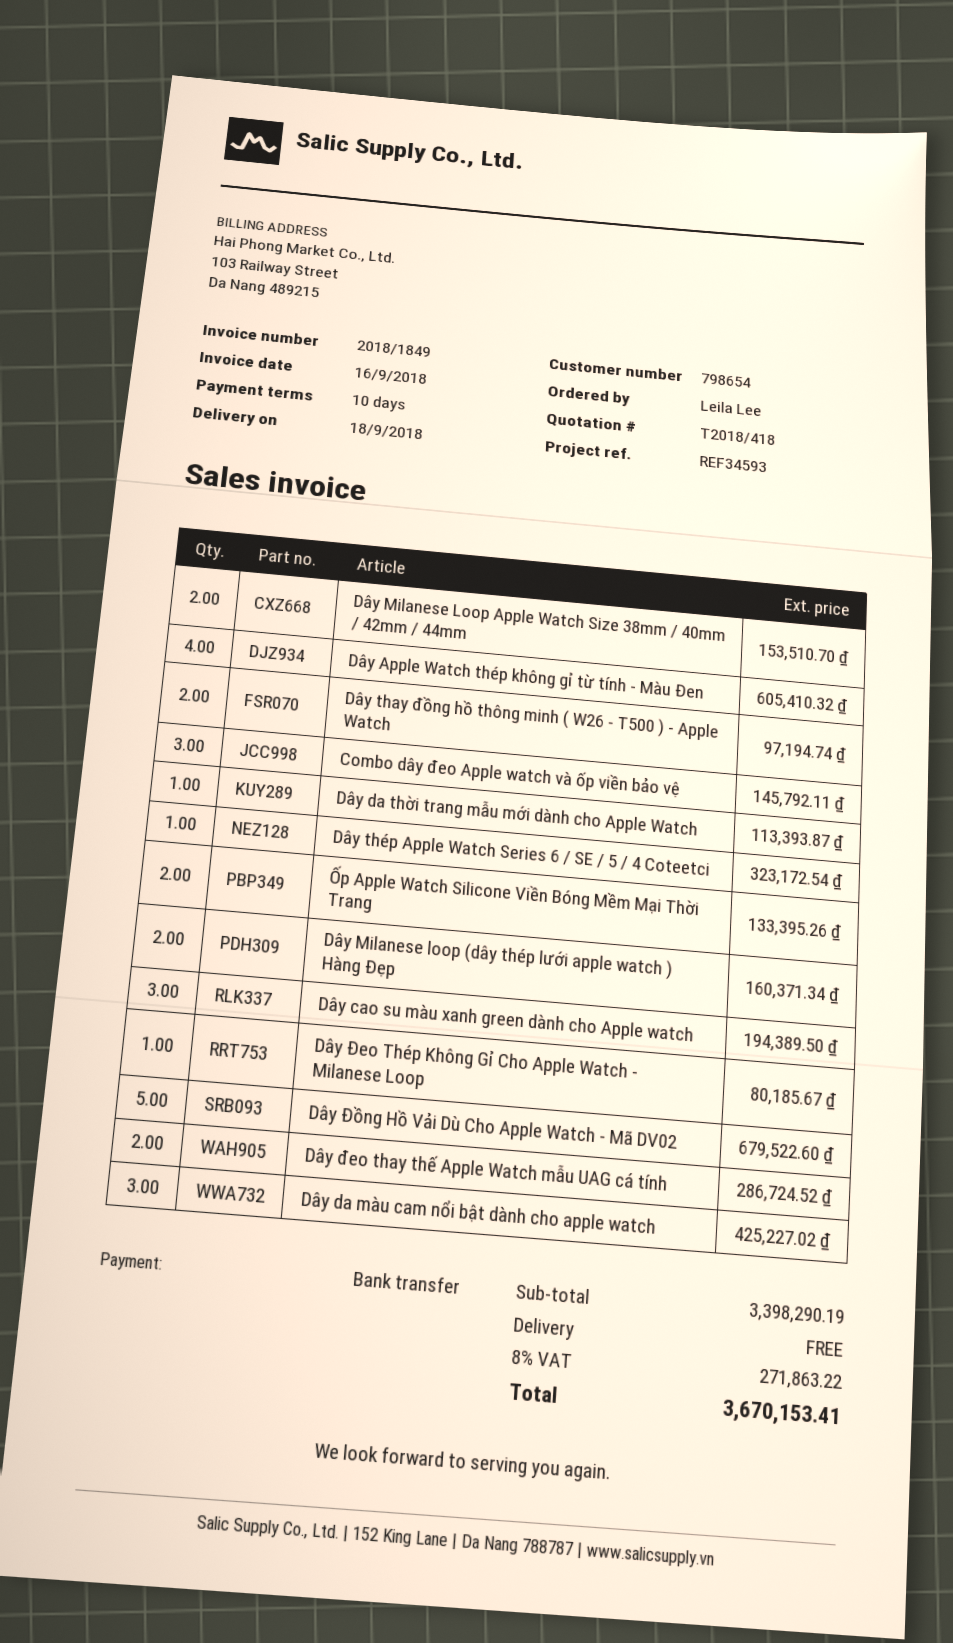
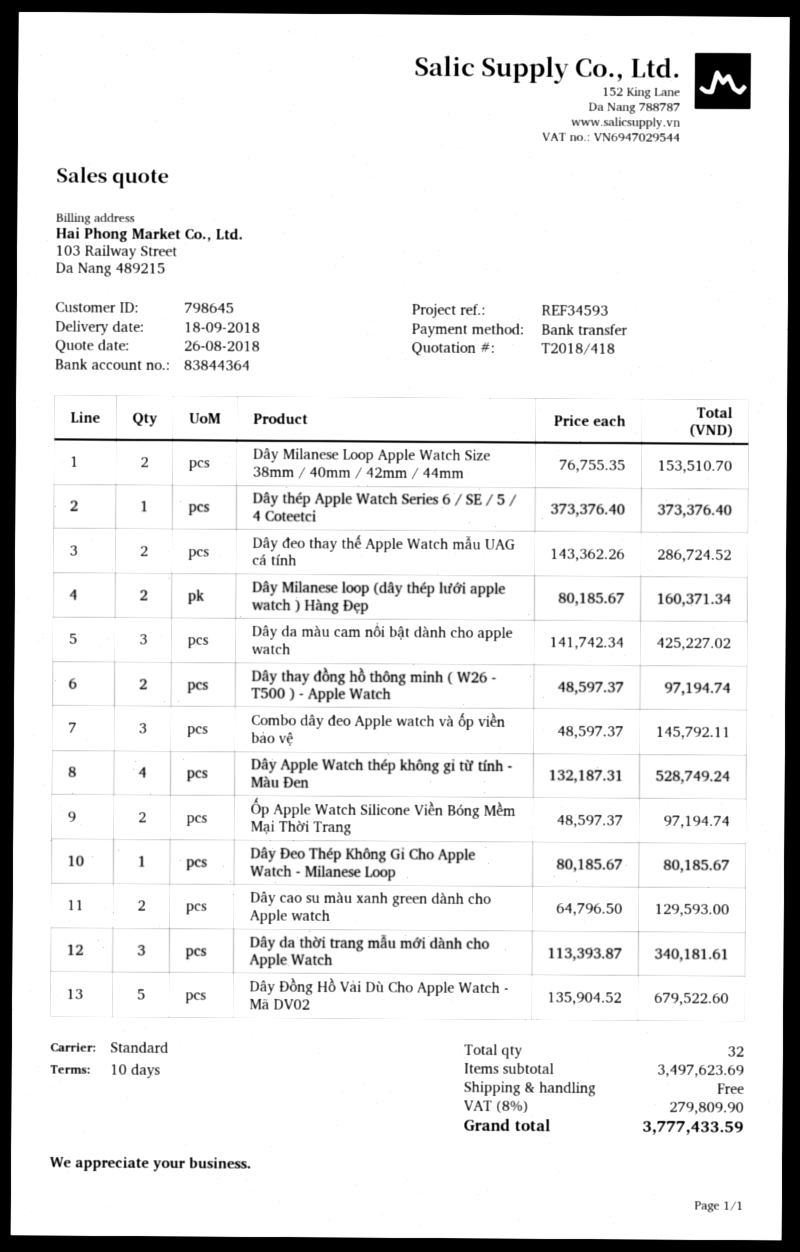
customer number: 798654 -> 798645
Dây Apple Watch thép không gỉ từ tính - Màu Đen: 4 for 605410.32 -> 4 for 528749.24
Dây da thời trang mẫu mới dành cho Apple Watch: 1 for 113393.87 -> 3 for 340181.61
Dây thép Apple Watch Series 6 / SE / 5 / 4 Coteetci: 1 for 323172.54 -> 1 for 373376.40
Ốp Apple Watch Silicone Viền Bóng Mềm Mại Thời Trang: 2 for 133395.26 -> 2 for 97194.74
Dây cao su màu xanh green dành cho Apple watch: 3 for 194389.50 -> 2 for 129593.00
subtotal: 3398290.19 -> 3497623.69
tax: 8% = 271863.22 -> 8% = 279809.90
total: 3670153.41 -> 3777433.59

